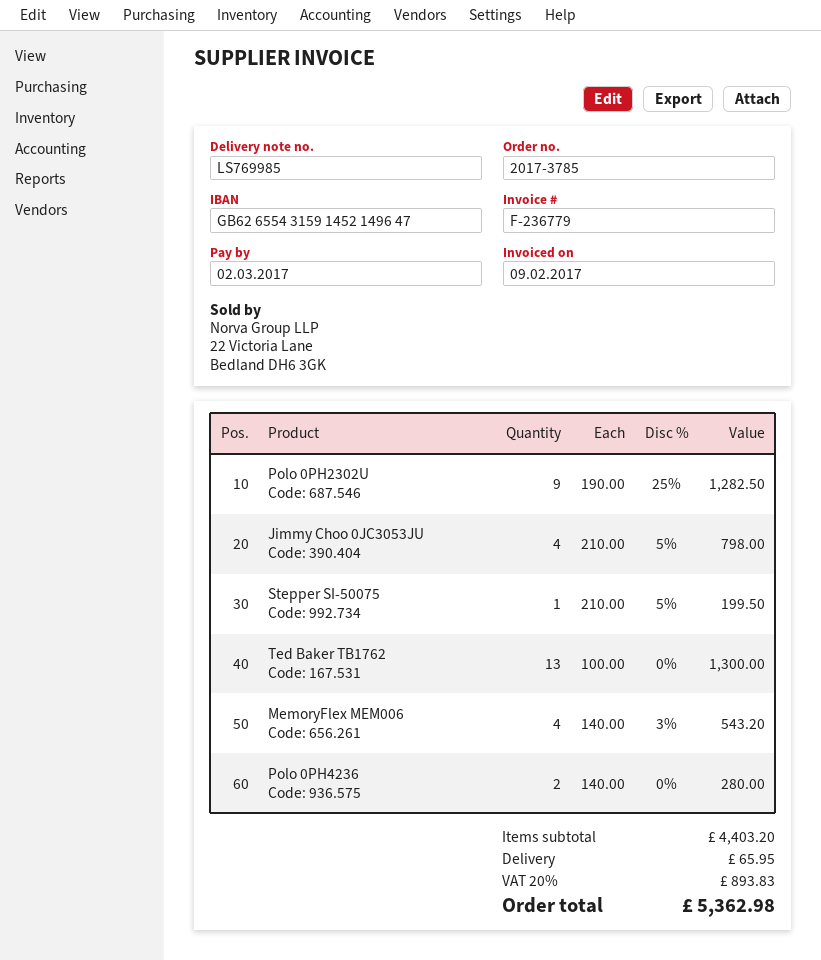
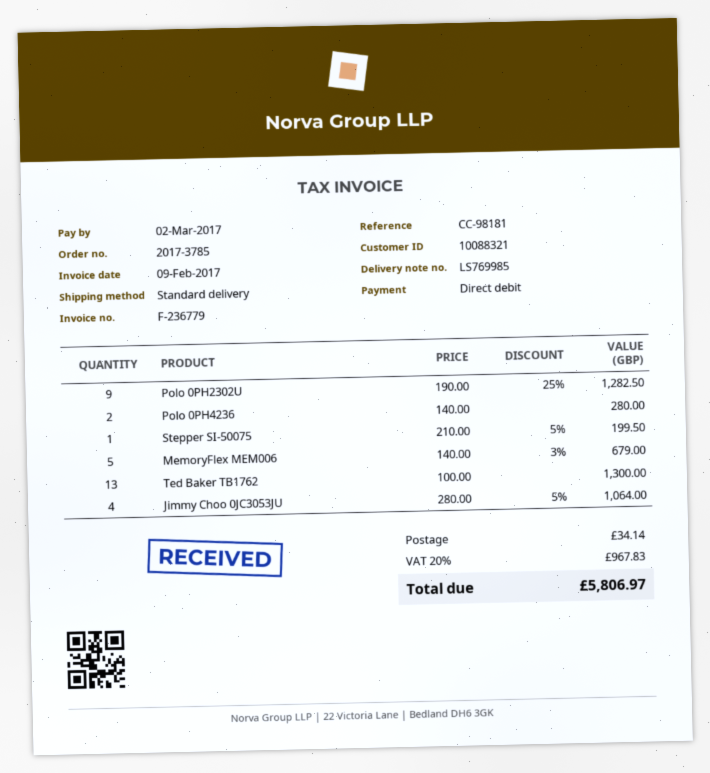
Jimmy Choo 0JC3053JU: 4 x 210.00 - 5% = 798.00 -> 4 x 280.00 - 5% = 1064.00
MemoryFlex MEM006: 4 x 140.00 - 3% = 543.20 -> 5 x 140.00 - 3% = 679.00
shipping: 65.95 -> 34.14
tax: 20% = 893.83 -> 20% = 967.83
total: 5362.98 -> 5806.97

